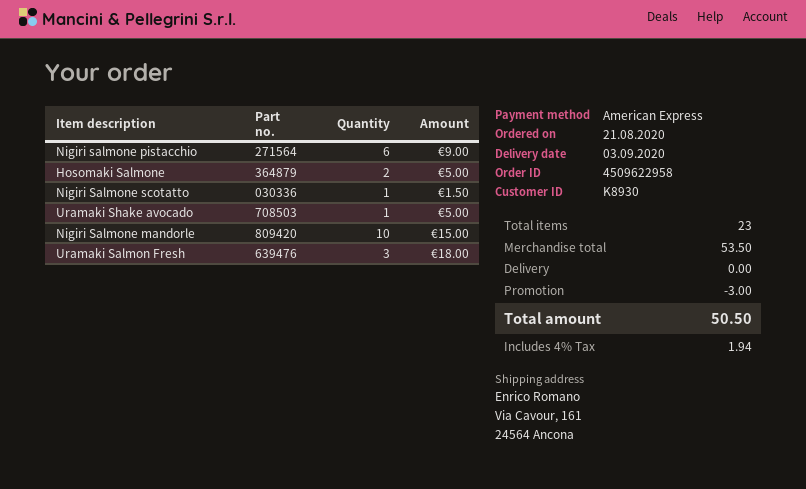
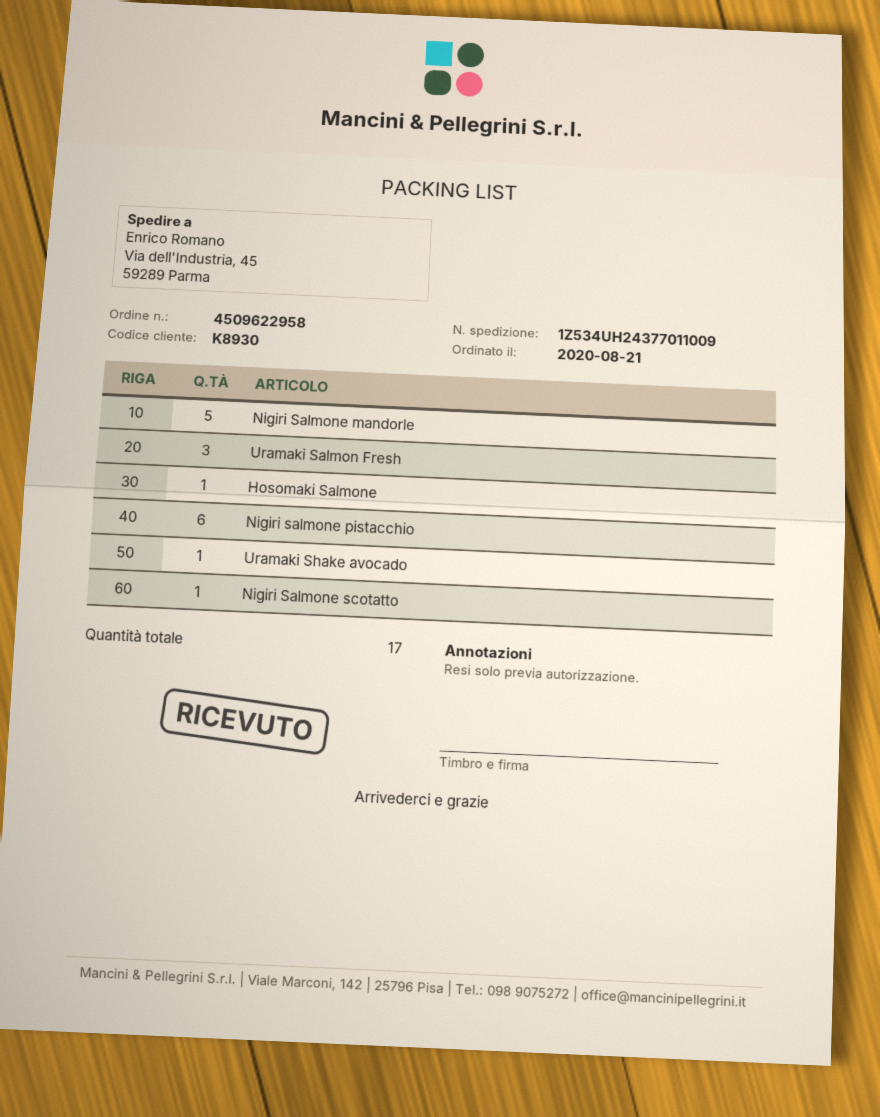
ship to: Via Cavour, 161, 24564 Ancona -> Via dell'Industria, 45, 59289 Parma
Hosomaki Salmone: 2 -> 1
Nigiri Salmone mandorle: 10 -> 5
total quantity: 23 -> 17

